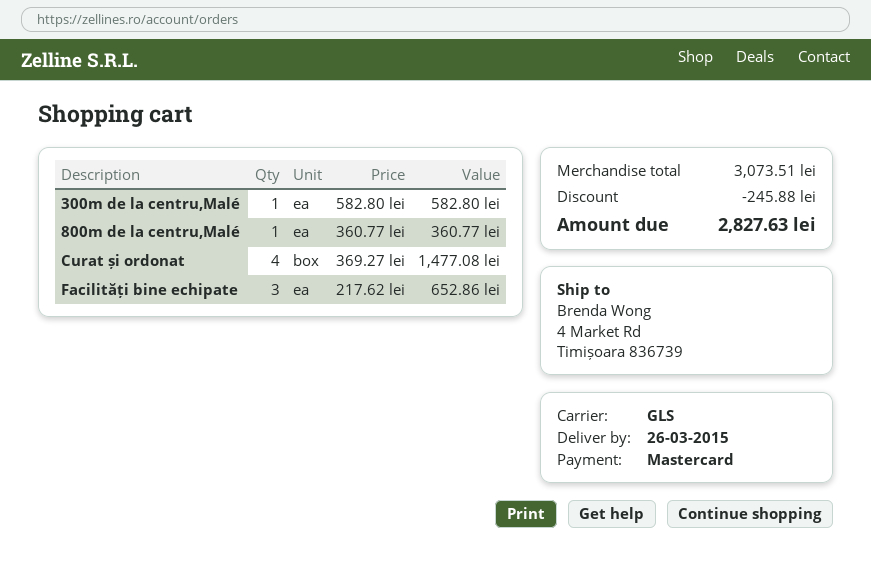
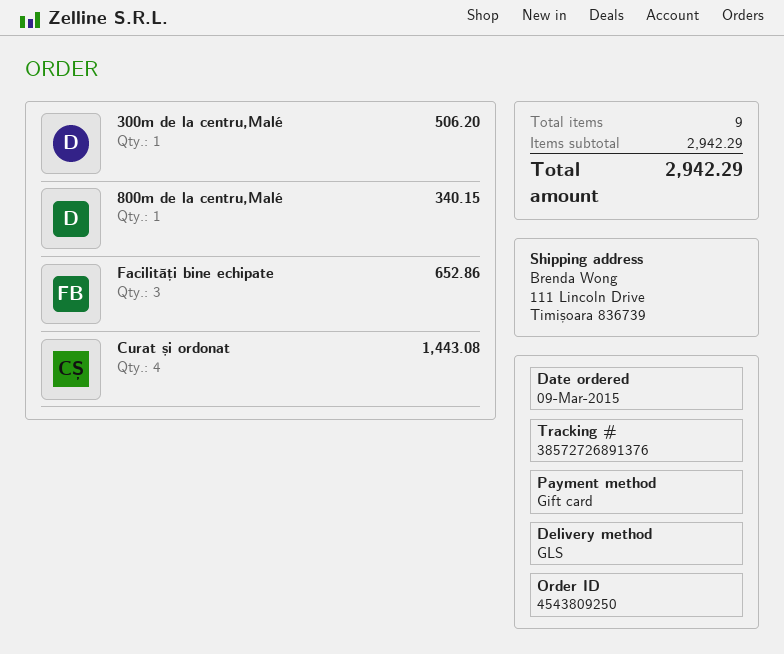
payment method: Mastercard -> gift card
ship to: 4 Market Rd, Timișoara 836739 -> 111 Lincoln Drive, Timișoara 836739
300m de la centru,Malé: 1 for 582.80 -> 1 for 506.20
800m de la centru,Malé: 1 for 360.77 -> 1 for 340.15
Curat și ordonat: 4 for 1477.08 -> 4 for 1443.08
subtotal: 3073.51 -> 2942.29
discount: 245.88 -> none
total: 2827.63 -> 2942.29

